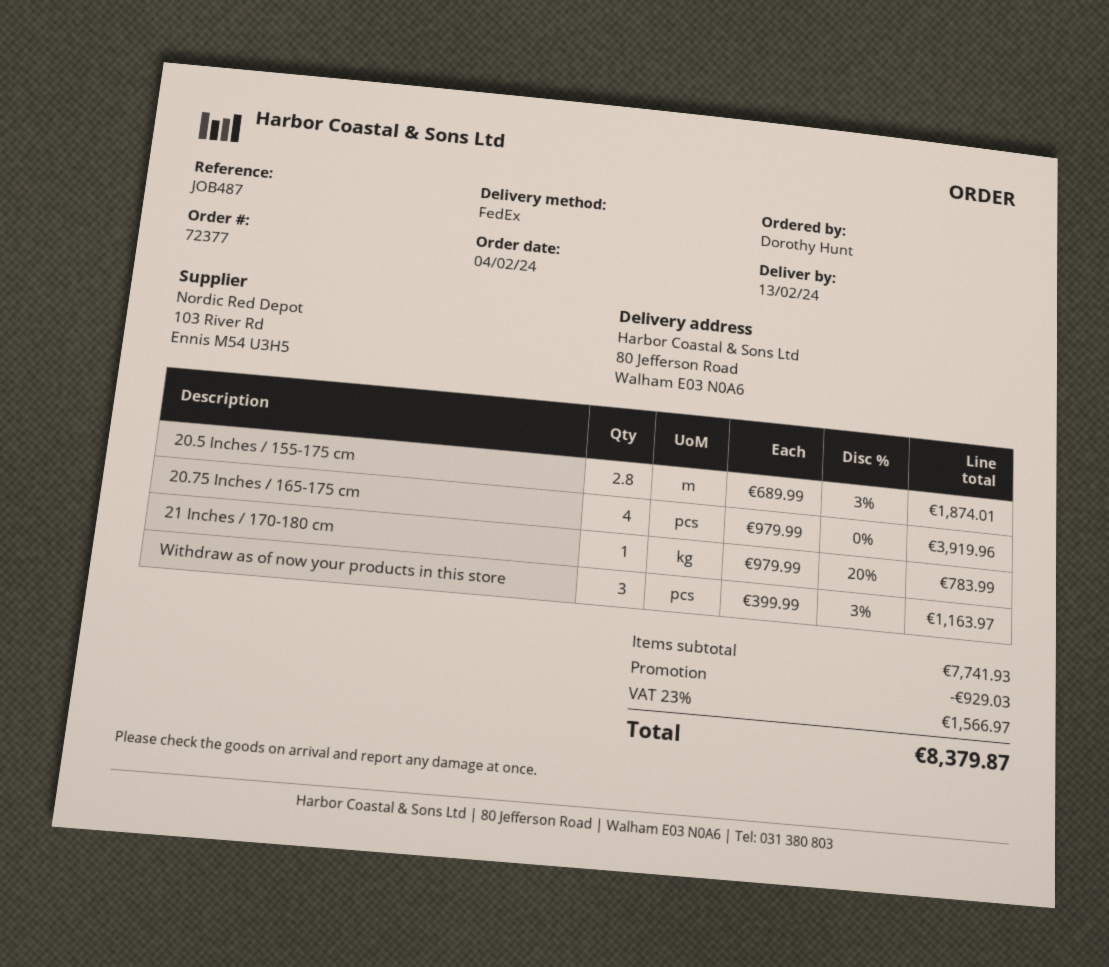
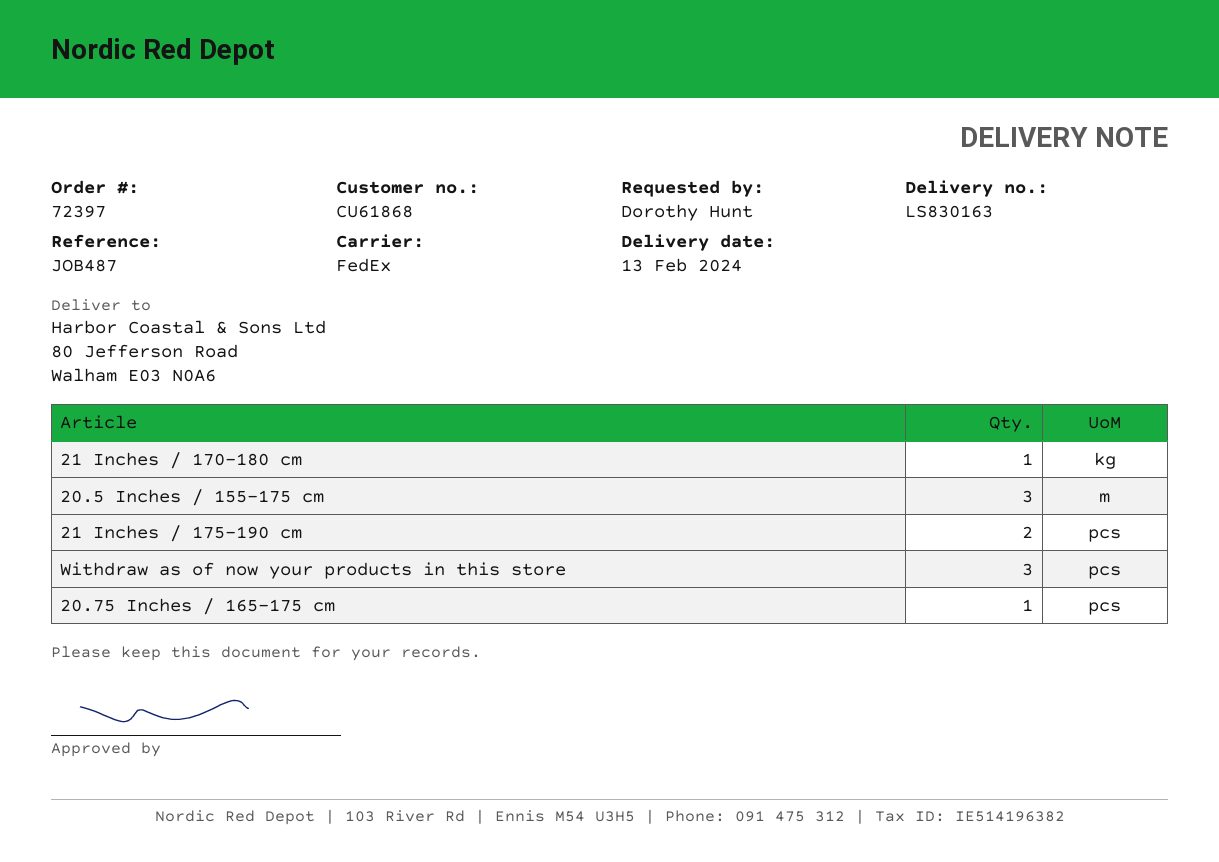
order number: 72377 -> 72397
20.5 Inches / 155-175 cm: 2.8 -> 3
20.75 Inches / 165-175 cm: 4 -> 1
21 Inches / 175-190 cm: none -> 2

